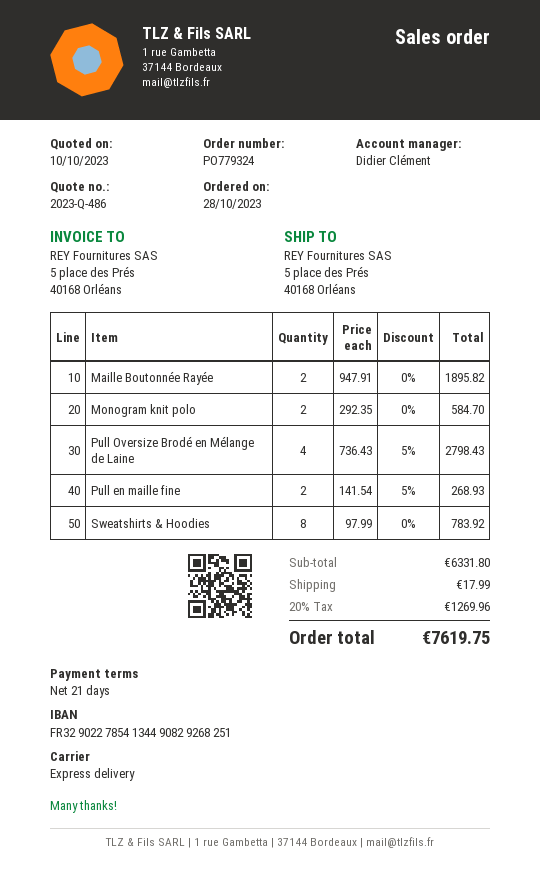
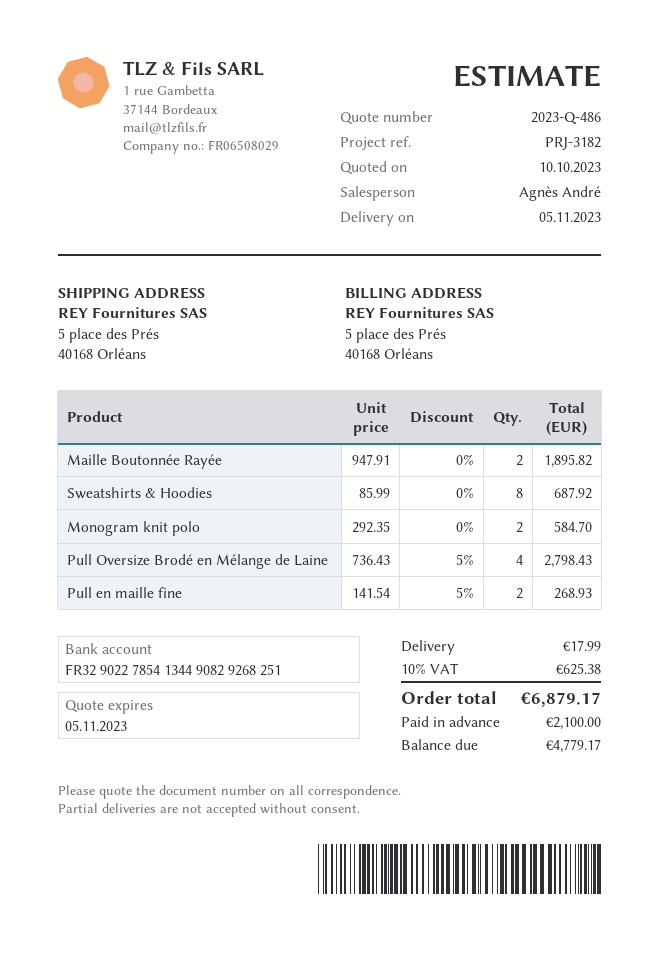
sales rep: Didier Clément -> Agnès André
Sweatshirts & Hoodies: 8 x 97.99 = 783.92 -> 8 x 85.99 = 687.92
tax: 20% = 1269.96 -> 10% = 625.38
total: 7619.75 -> 6879.17

